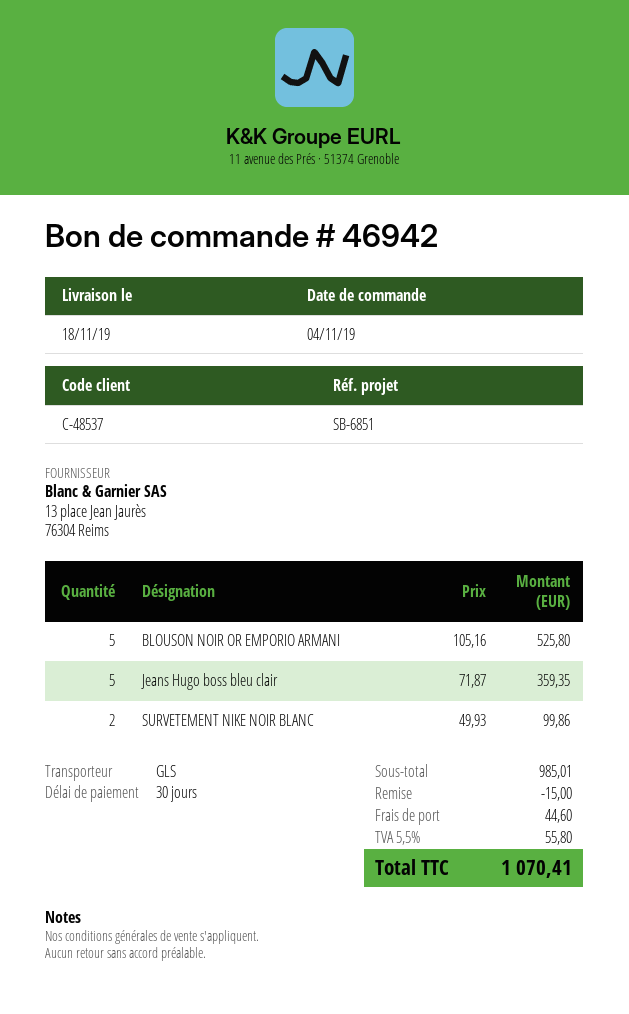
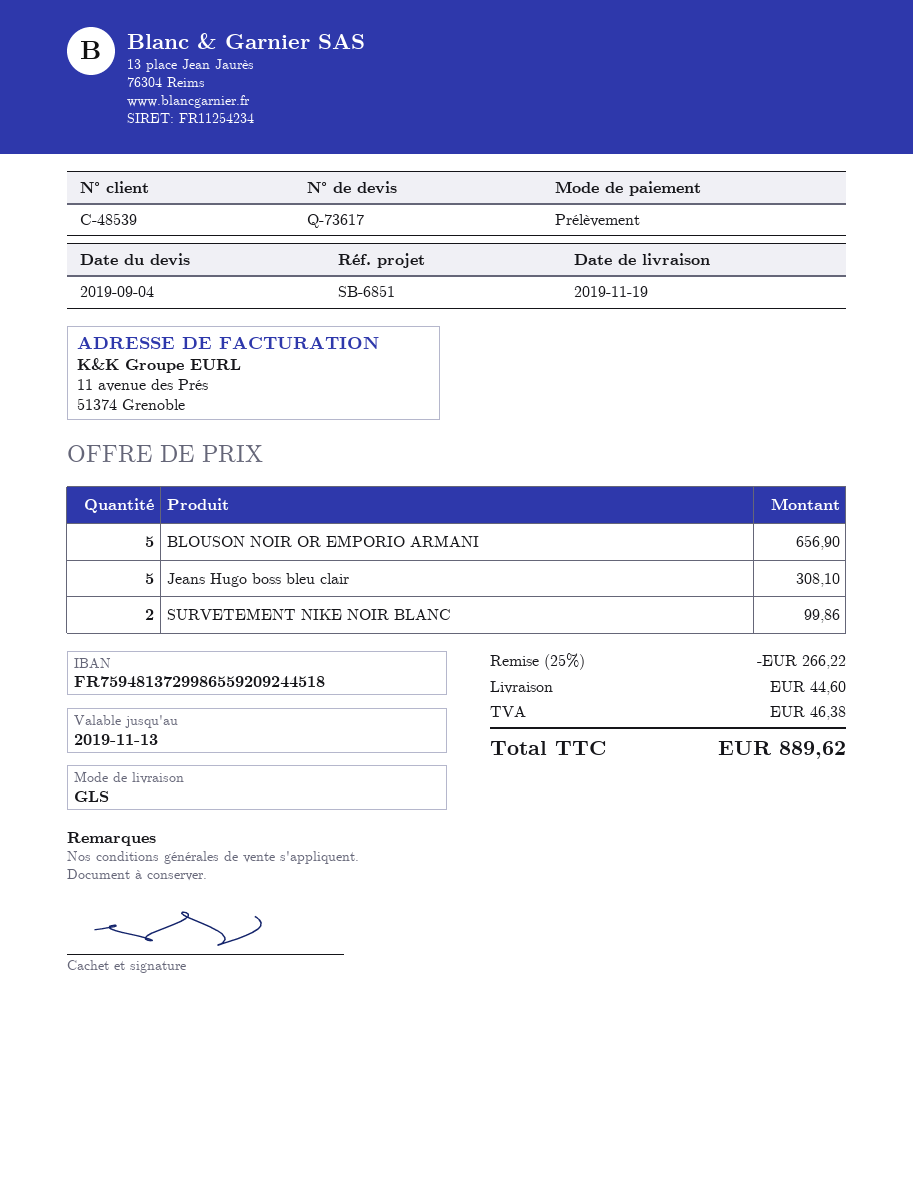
delivery date: 2019-11-18 -> 2019-11-19
customer number: C-48537 -> C-48539
BLOUSON NOIR OR EMPORIO ARMANI: 5 for 525.80 -> 5 for 656.90
Jeans Hugo boss bleu clair: 5 for 359.35 -> 5 for 308.10
discount: 15.00 -> 266.22
tax: 55.80 -> 46.38
total: 1070.41 -> 889.62

